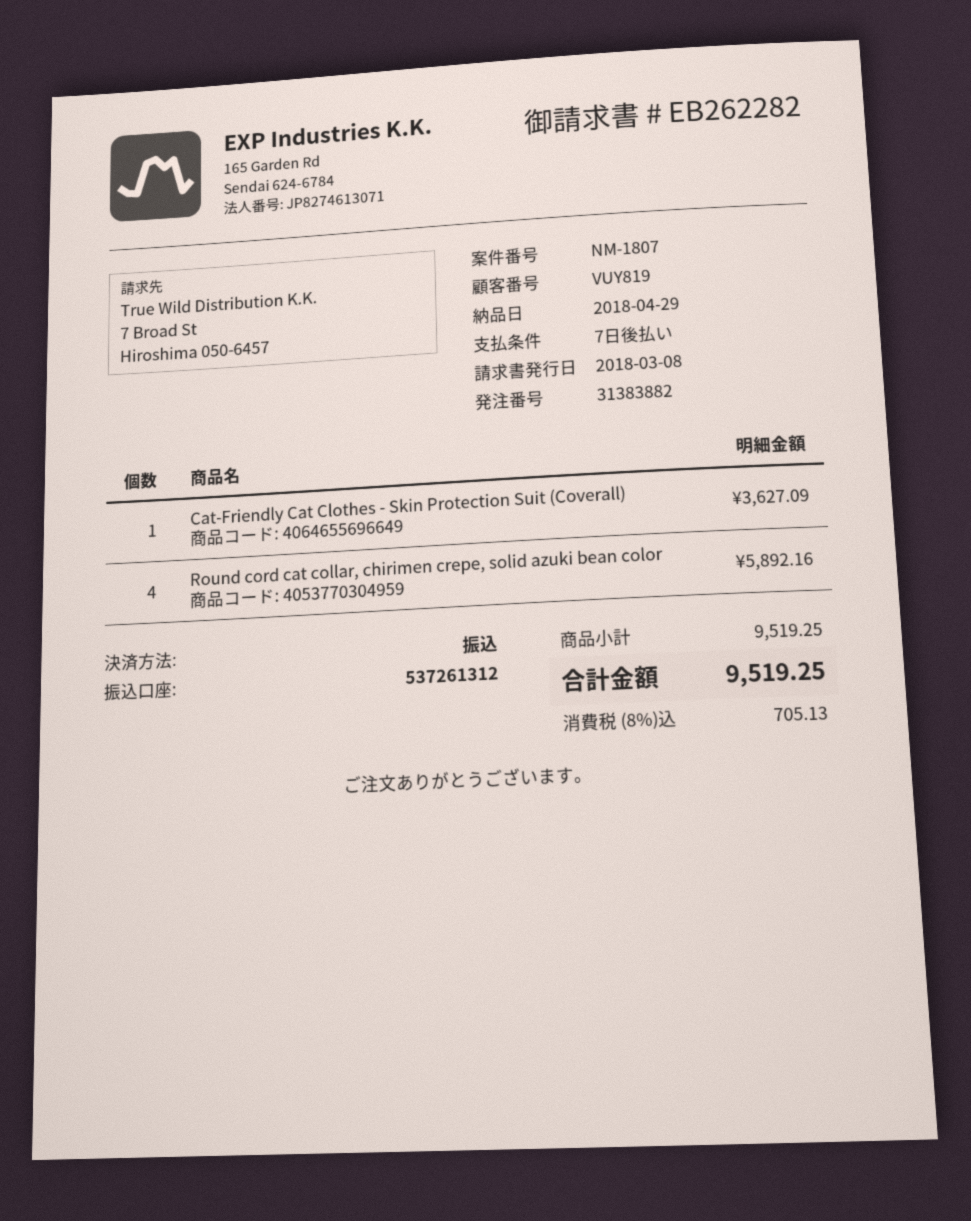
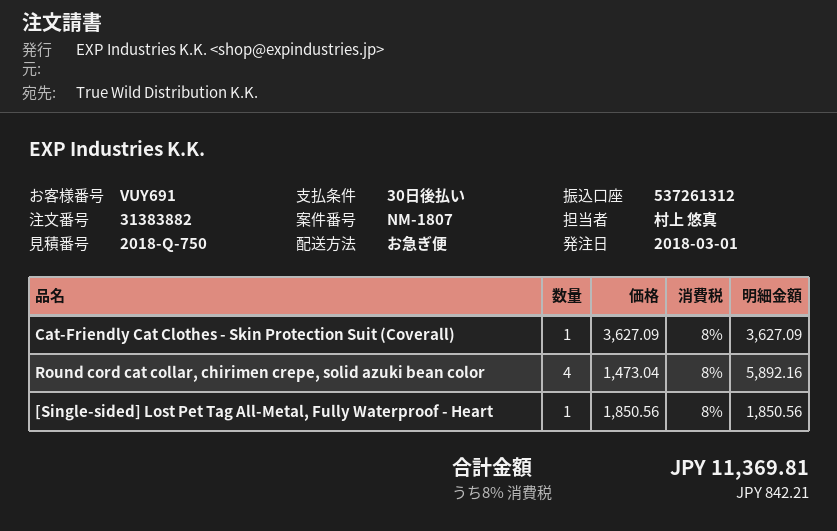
payment terms: 7 days -> 30 days
customer number: VUY819 -> VUY691
[Single-sided] Lost Pet Tag All-Metal, Fully Waterproof - Heart: none -> 1 for 1850.56
tax: 8% = 705.13 -> 8% = 842.21
total: 9519.25 -> 11369.81

